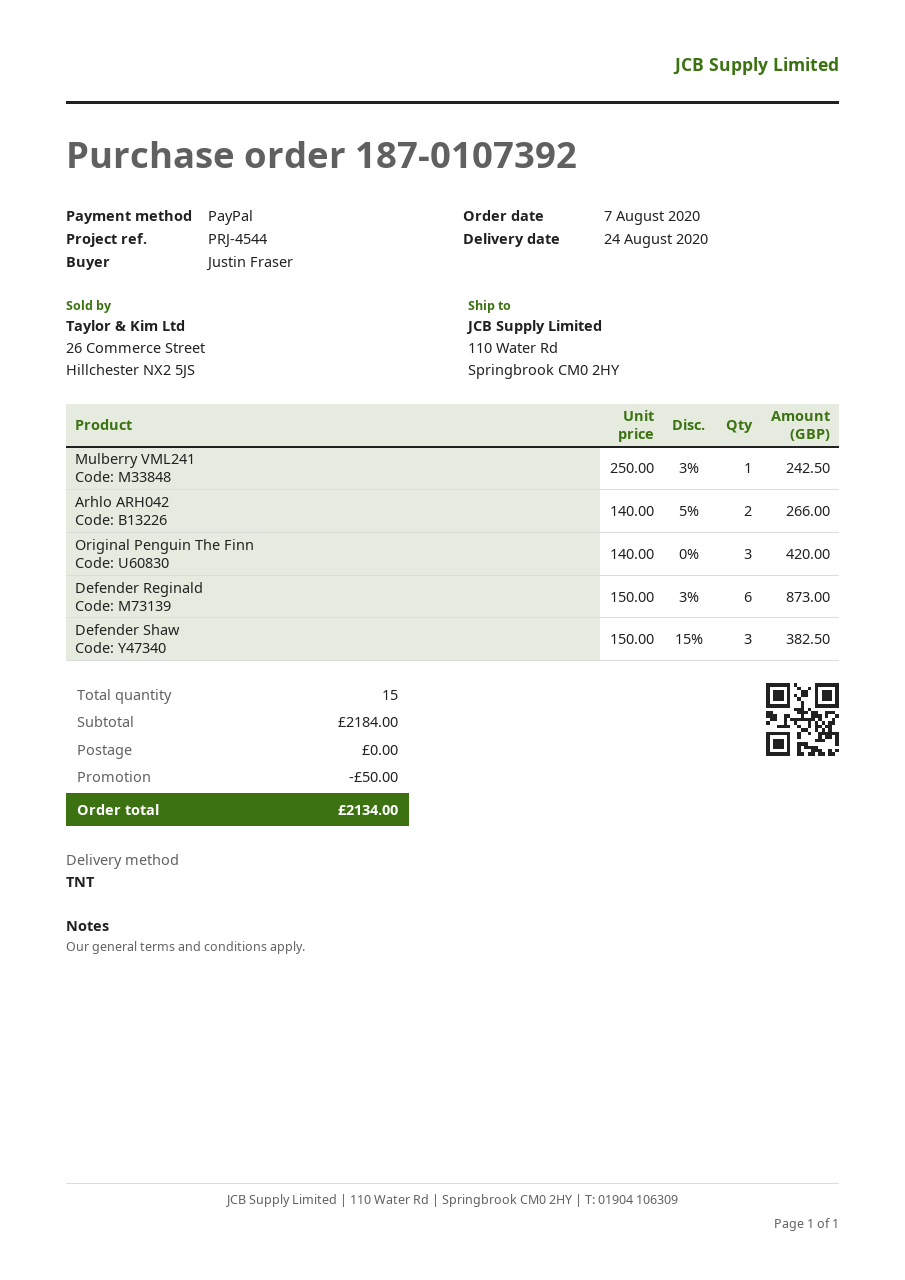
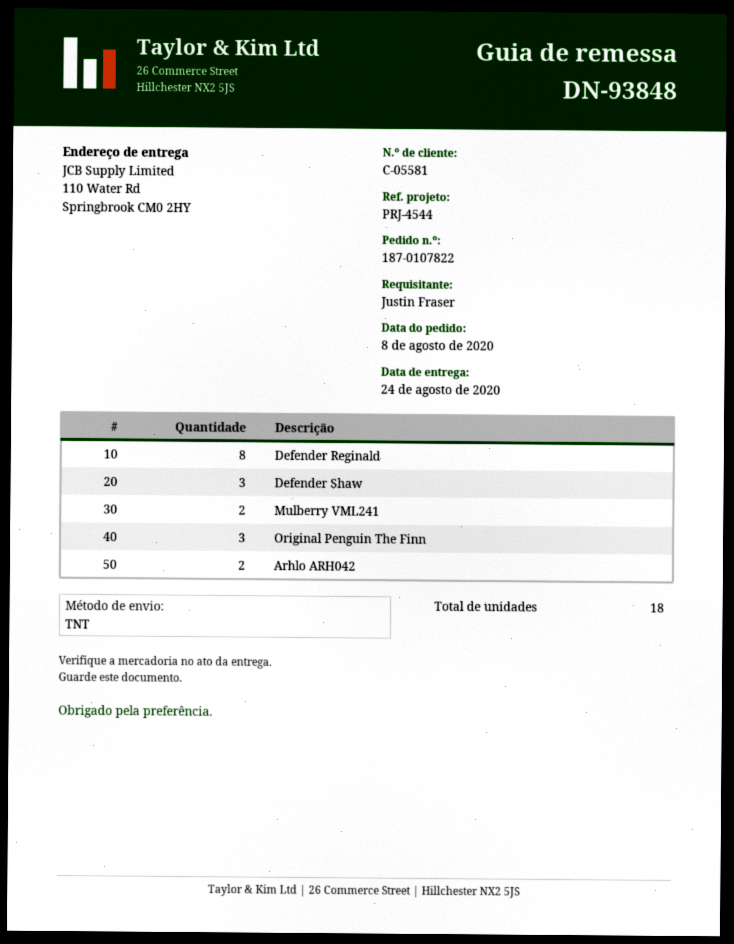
order number: 187-0107392 -> 187-0107822
order date: 2020-08-07 -> 2020-08-08
Mulberry VML241: 1 -> 2
Defender Reginald: 6 -> 8
total quantity: 15 -> 18

